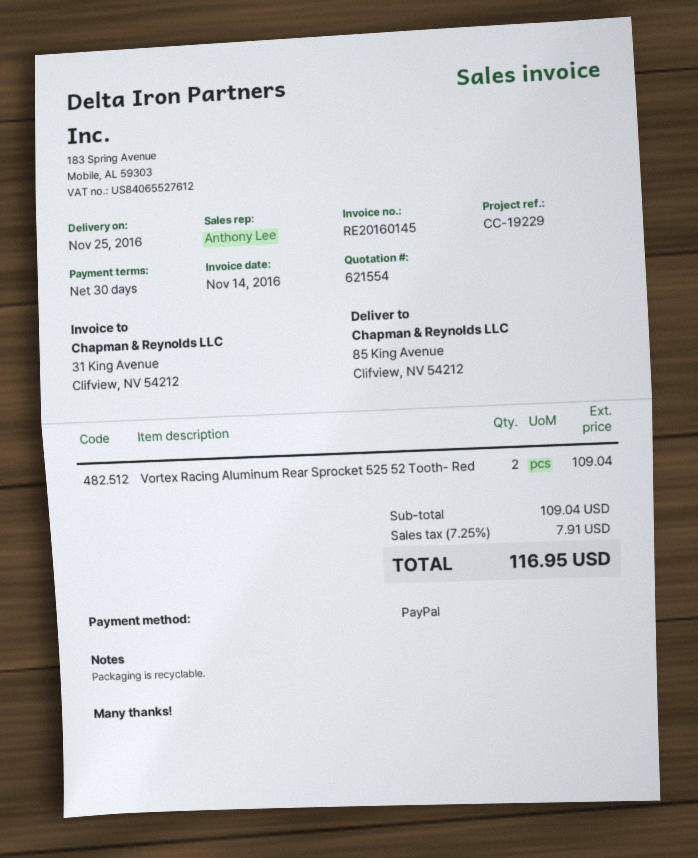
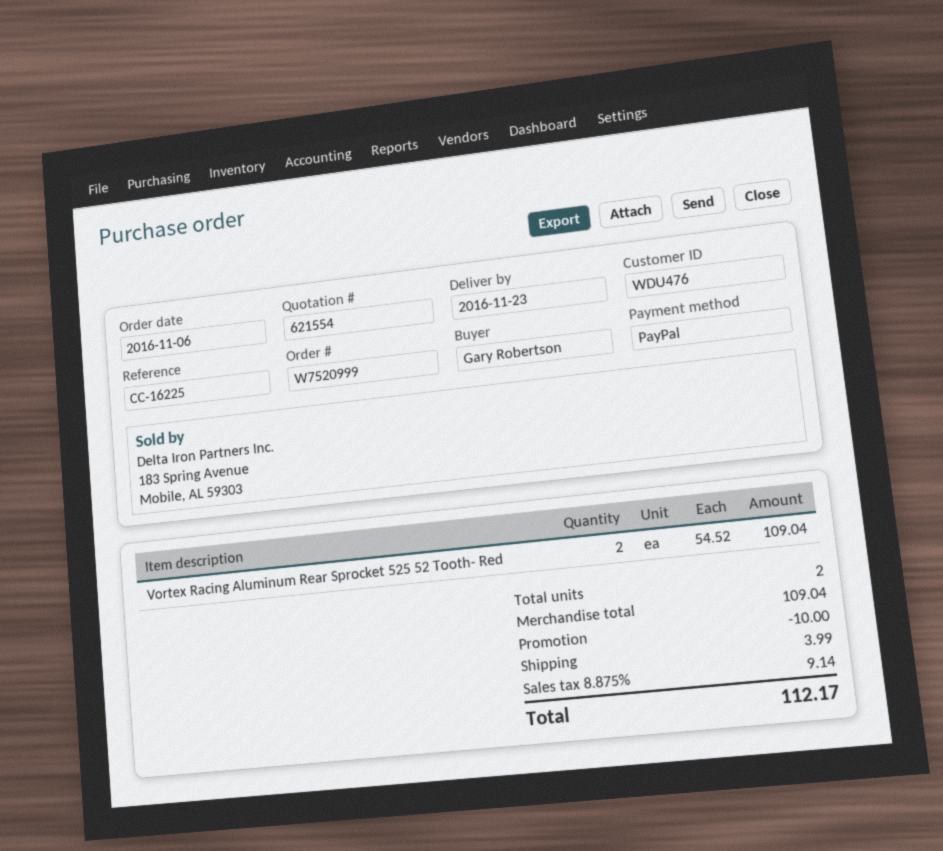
delivery date: 2016-11-25 -> 2016-11-23
reference: CC-19229 -> CC-16225
discount: none -> 10.00
shipping: none -> 3.99
tax: 7.25% = 7.91 -> 8.875% = 9.14
total: 116.95 -> 112.17

